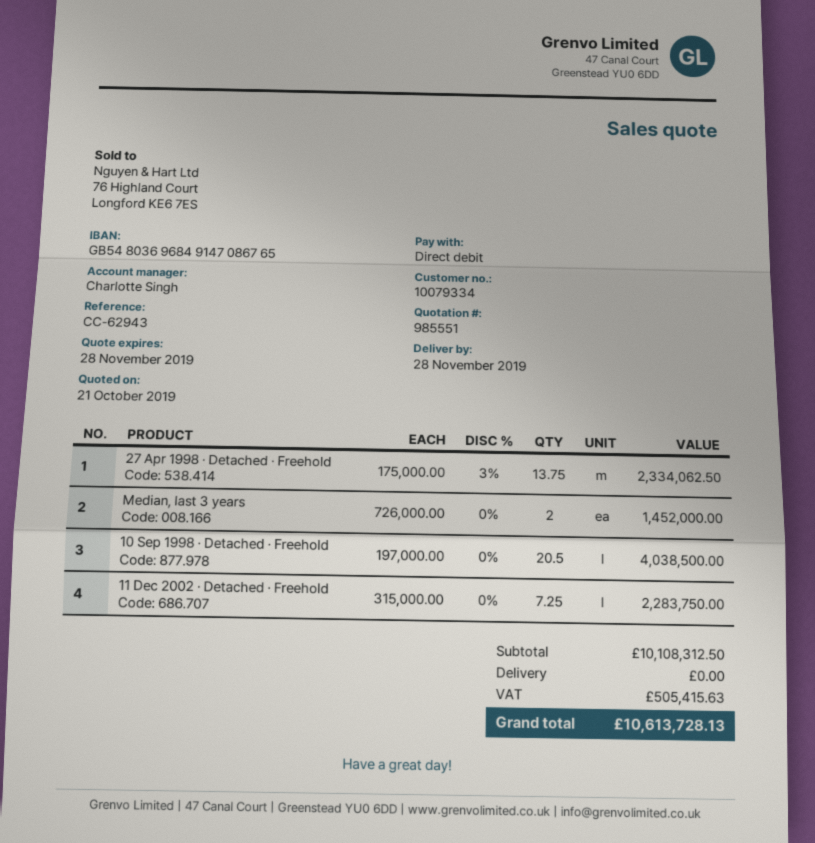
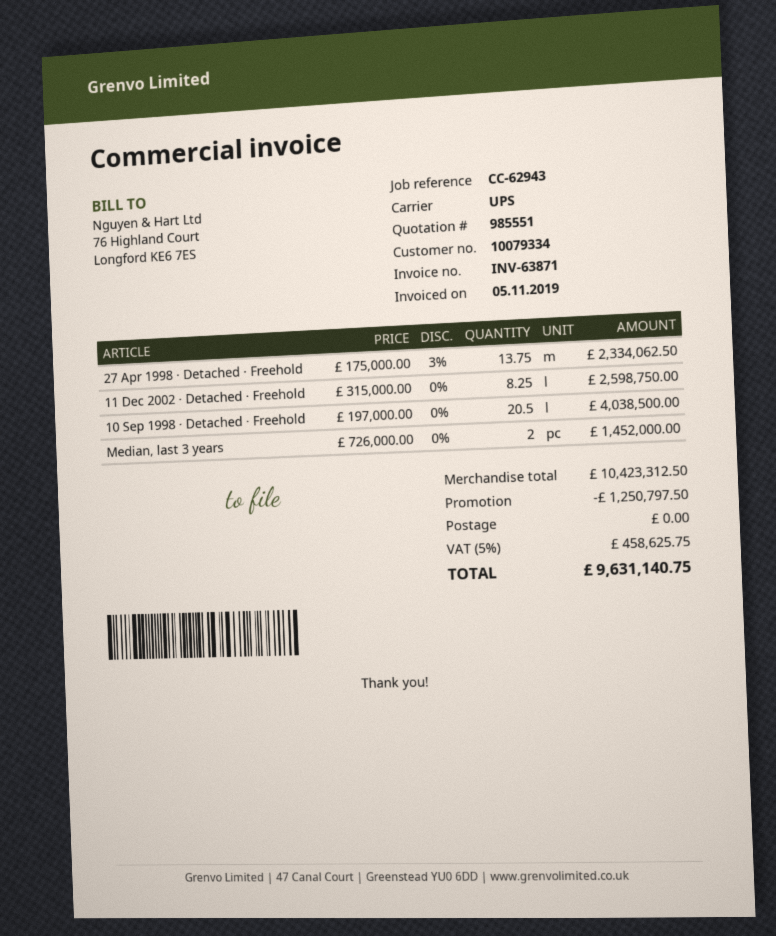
11 Dec 2002 · Detached · Freehold: 7.25 x 315000.00 = 2283750.00 -> 8.25 x 315000.00 = 2598750.00
subtotal: 10108312.50 -> 10423312.50
discount: none -> 1250797.50
tax: 505415.63 -> 458625.75
total: 10613728.13 -> 9631140.75

